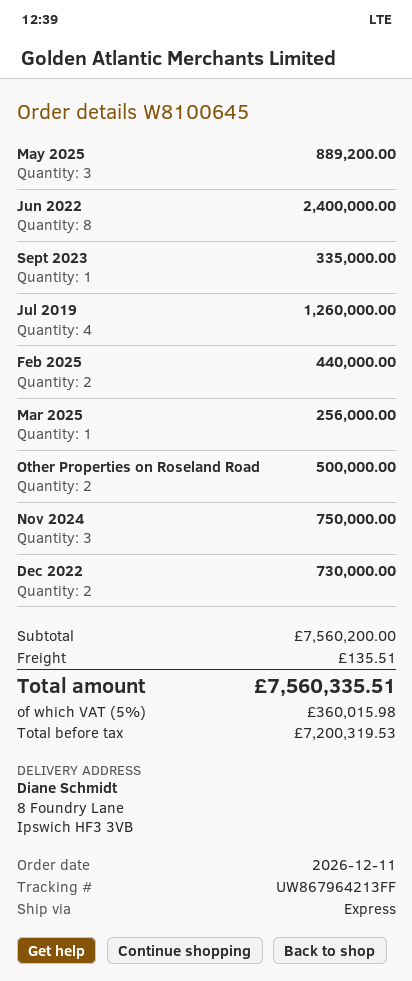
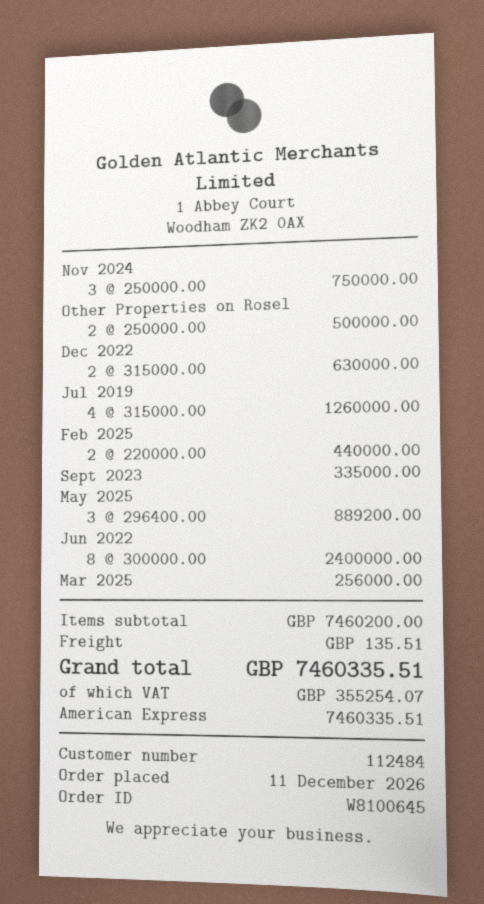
Dec 2022: 2 for 730000.00 -> 2 for 630000.00
subtotal: 7560200.00 -> 7460200.00
tax: 360015.98 -> 355254.07
total: 7560335.51 -> 7460335.51

